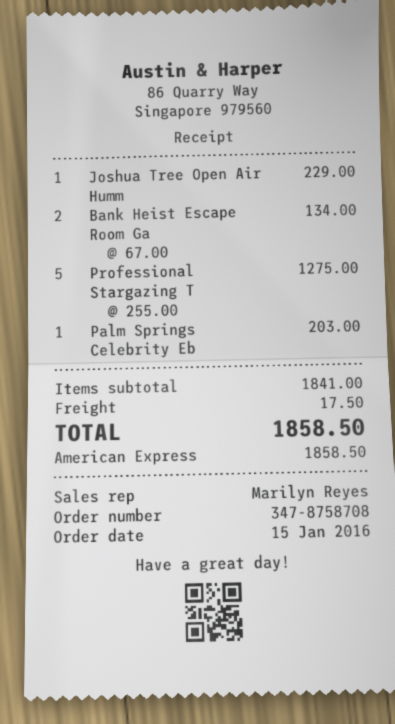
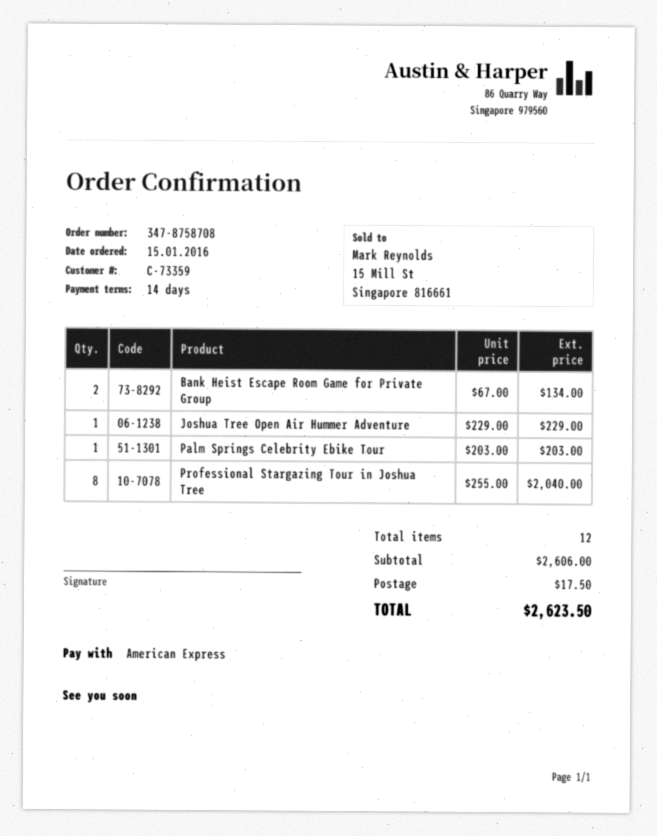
Professional Stargazing T: 5 x 255.00 = 1275.00 -> 8 x 255.00 = 2040.00
subtotal: 1841.00 -> 2606.00
total: 1858.50 -> 2623.50

